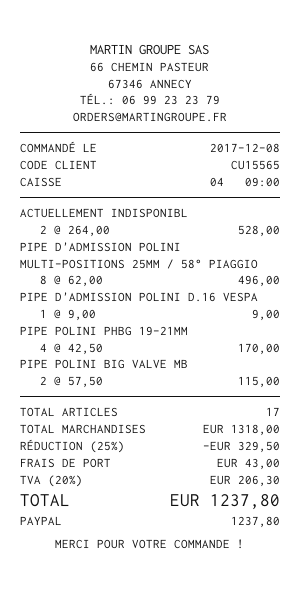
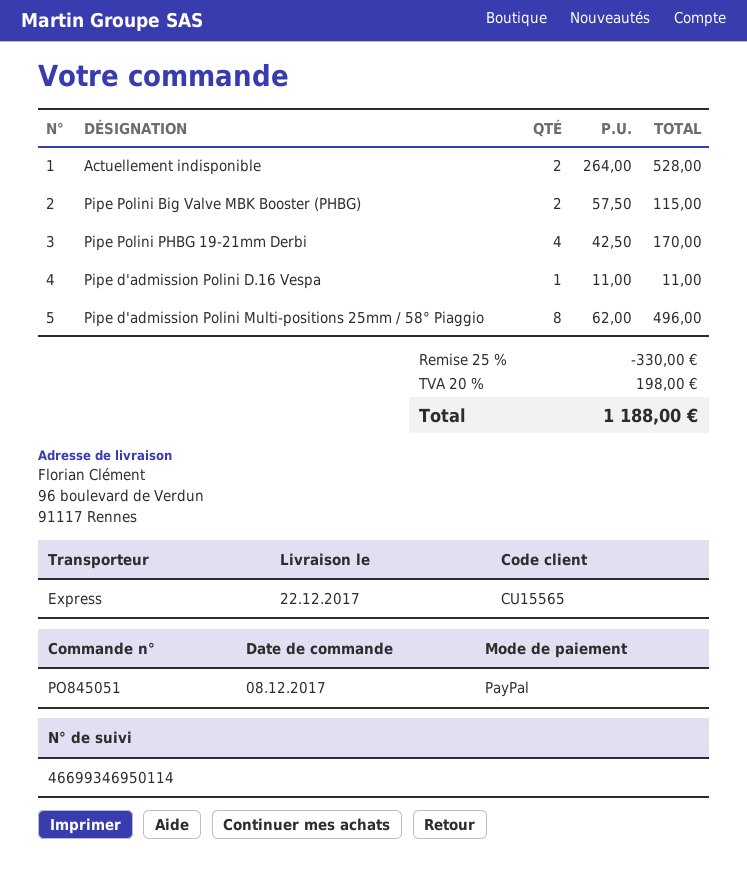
PIPE D'ADMISSION POLINI D.16 VESPA: 1 x 9.00 = 9.00 -> 1 x 11.00 = 11.00
discount: 25% = 329.50 -> 25% = 330.00
shipping: 43.00 -> none
tax: 20% = 206.30 -> 20% = 198.00
total: 1237.80 -> 1188.00

